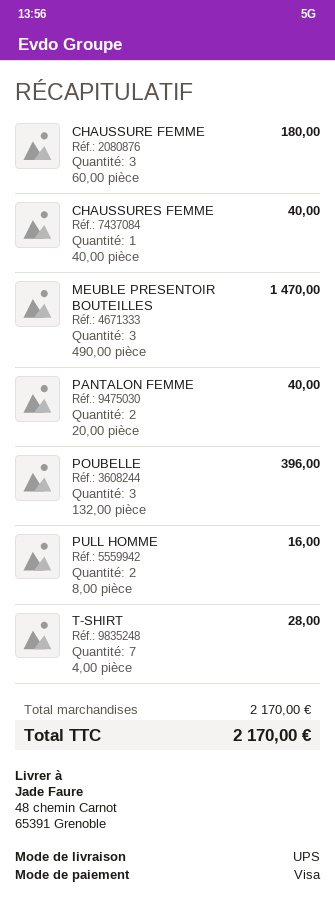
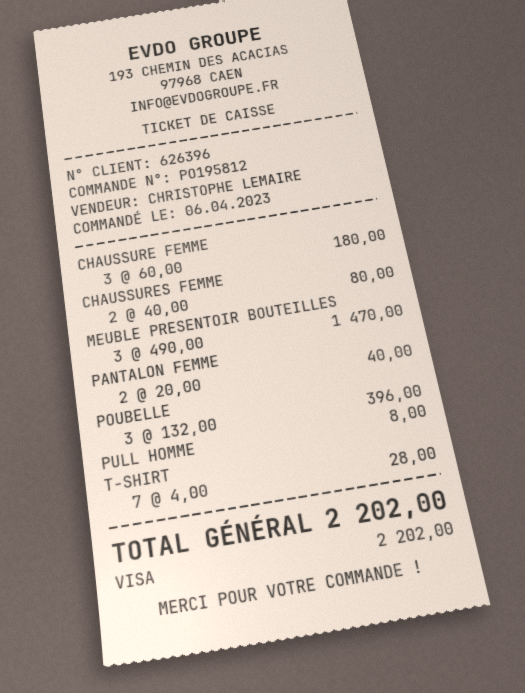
CHAUSSURES FEMME: 1 x 40.00 = 40.00 -> 2 x 40.00 = 80.00
PULL HOMME: 2 x 8.00 = 16.00 -> 1 x 8.00 = 8.00
total: 2170.00 -> 2202.00

